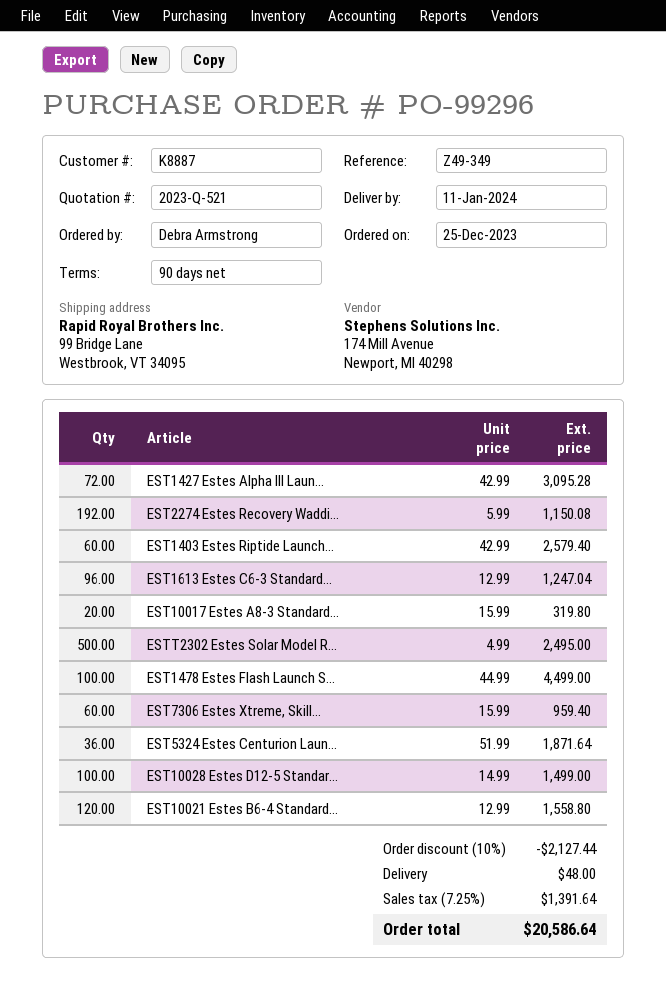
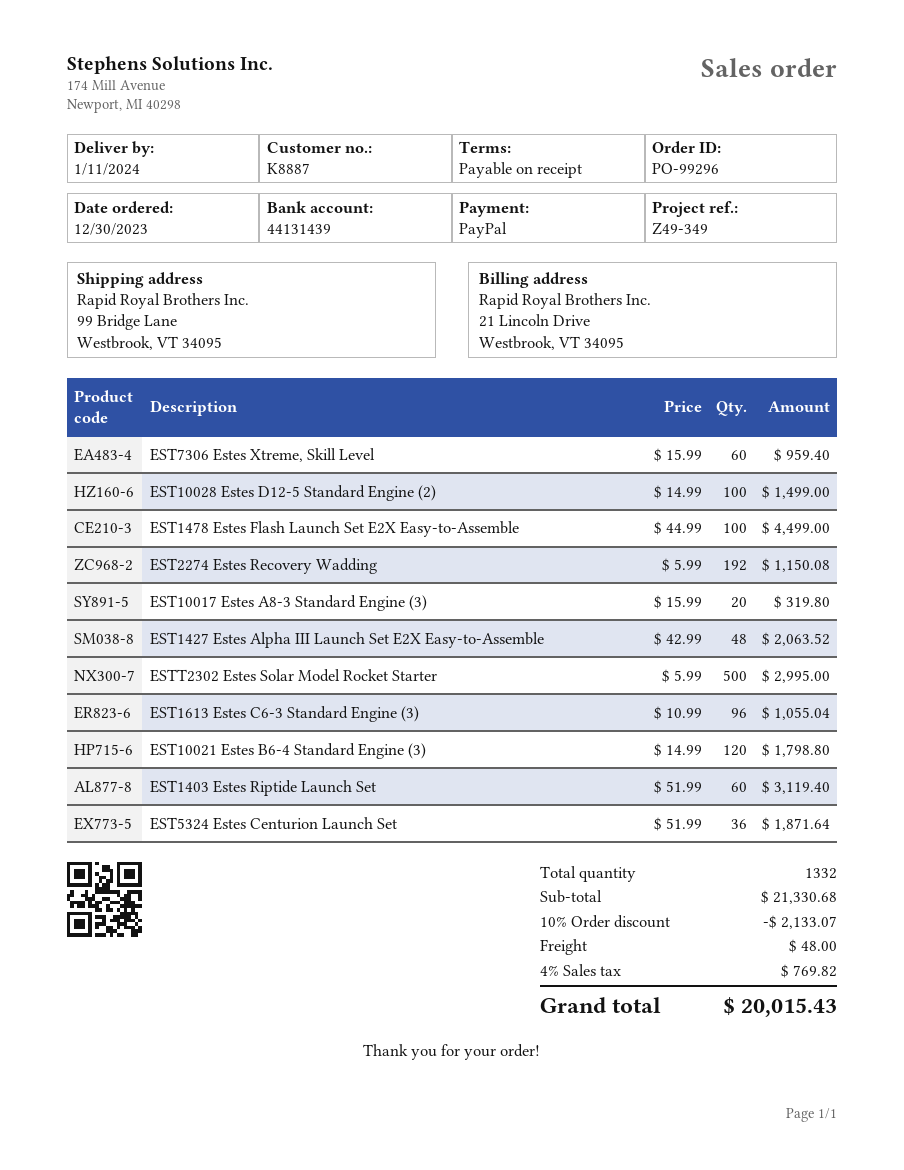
order date: 2023-12-25 -> 2023-12-30
payment terms: 90 days -> on receipt
EST1427 Estes Alpha III Laun...: 72 x 42.99 = 3095.28 -> 48 x 42.99 = 2063.52
EST1403 Estes Riptide Launch...: 60 x 42.99 = 2579.40 -> 60 x 51.99 = 3119.40
EST1613 Estes C6-3 Standard...: 96 x 12.99 = 1247.04 -> 96 x 10.99 = 1055.04
ESTT2302 Estes Solar Model R...: 500 x 4.99 = 2495.00 -> 500 x 5.99 = 2995.00
EST10021 Estes B6-4 Standard...: 120 x 12.99 = 1558.80 -> 120 x 14.99 = 1798.80
discount: 10% = 2127.44 -> 10% = 2133.07
tax: 7.25% = 1391.64 -> 4% = 769.82
total: 20586.64 -> 20015.43

